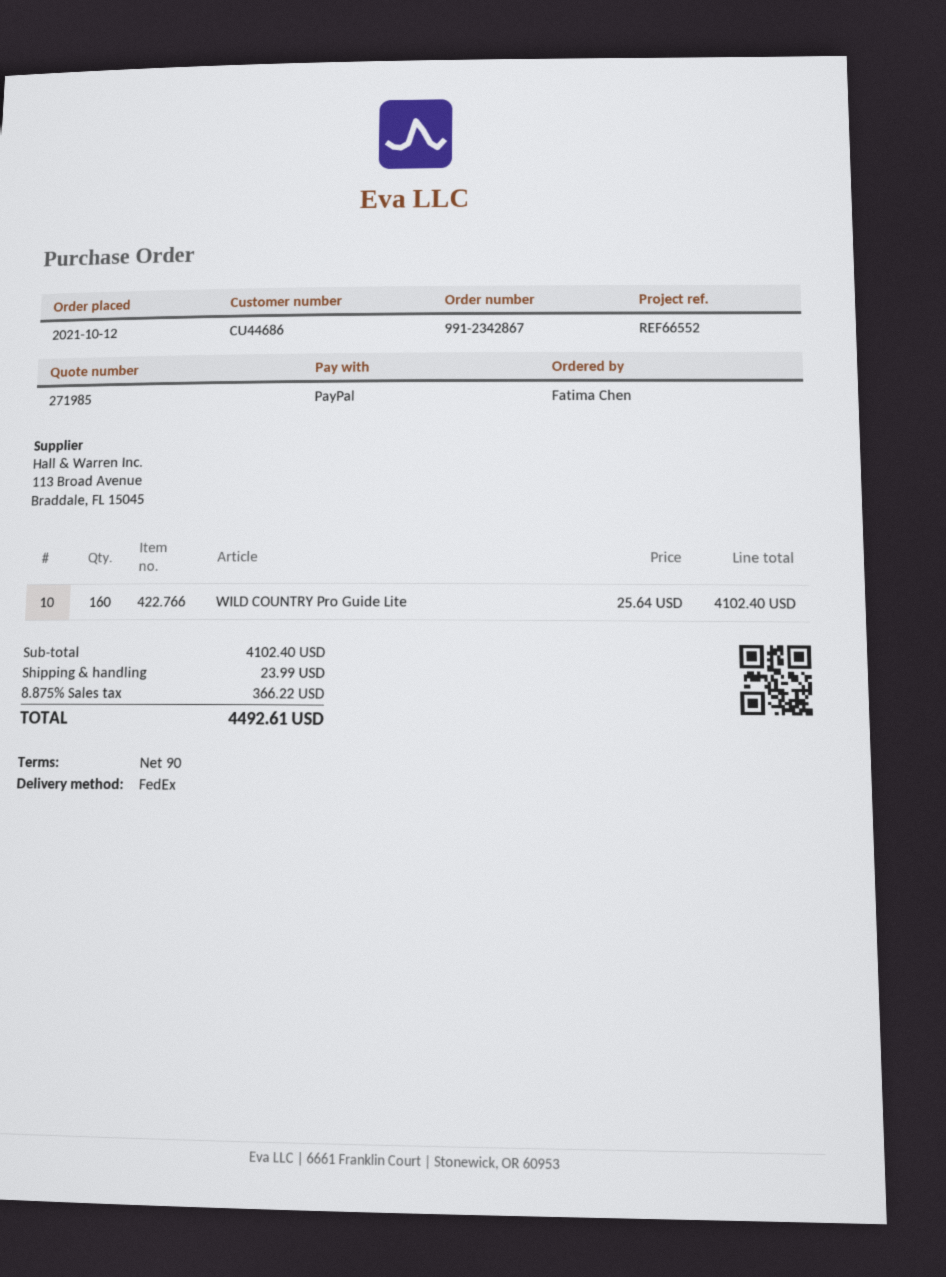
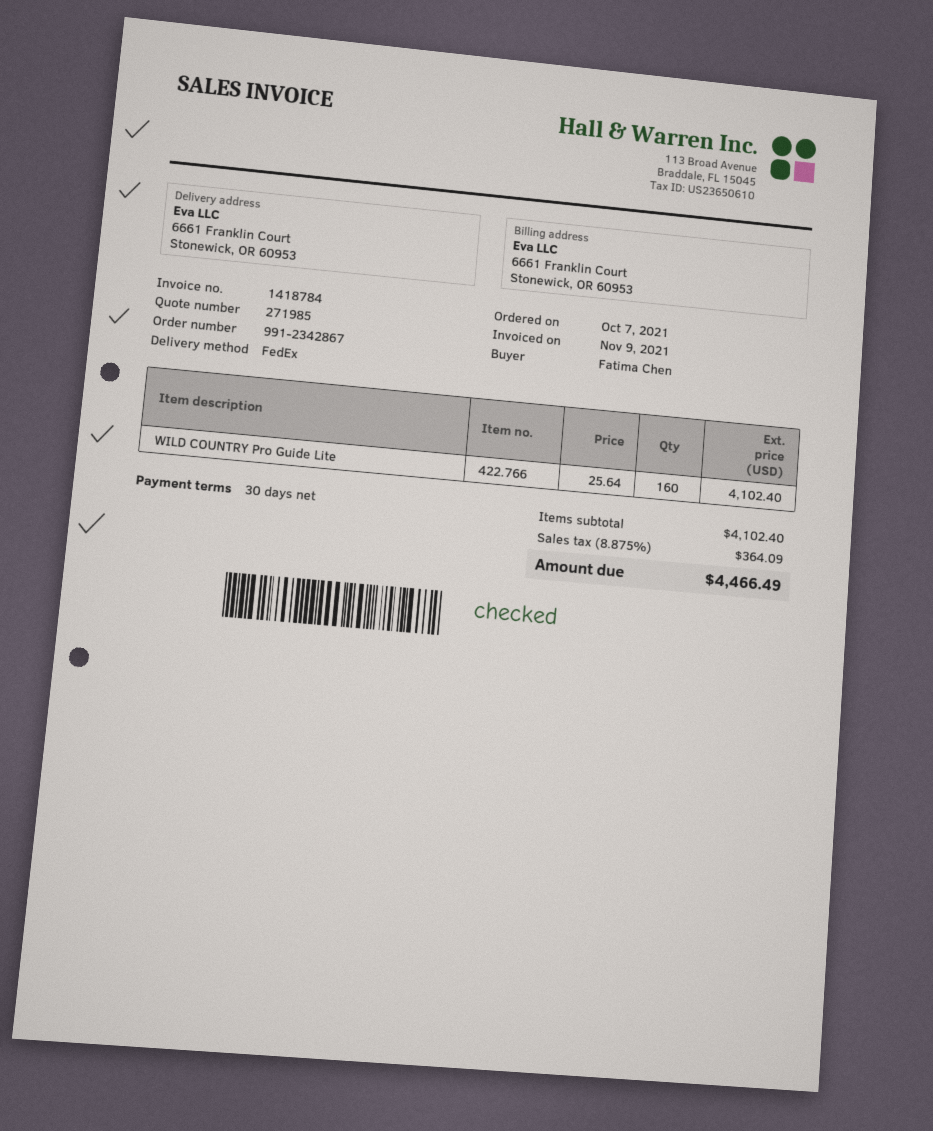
order date: 2021-10-12 -> 2021-10-07
payment terms: 90 days -> 30 days
shipping: 23.99 -> none
tax: 8.875% = 366.22 -> 8.875% = 364.09
total: 4492.61 -> 4466.49

